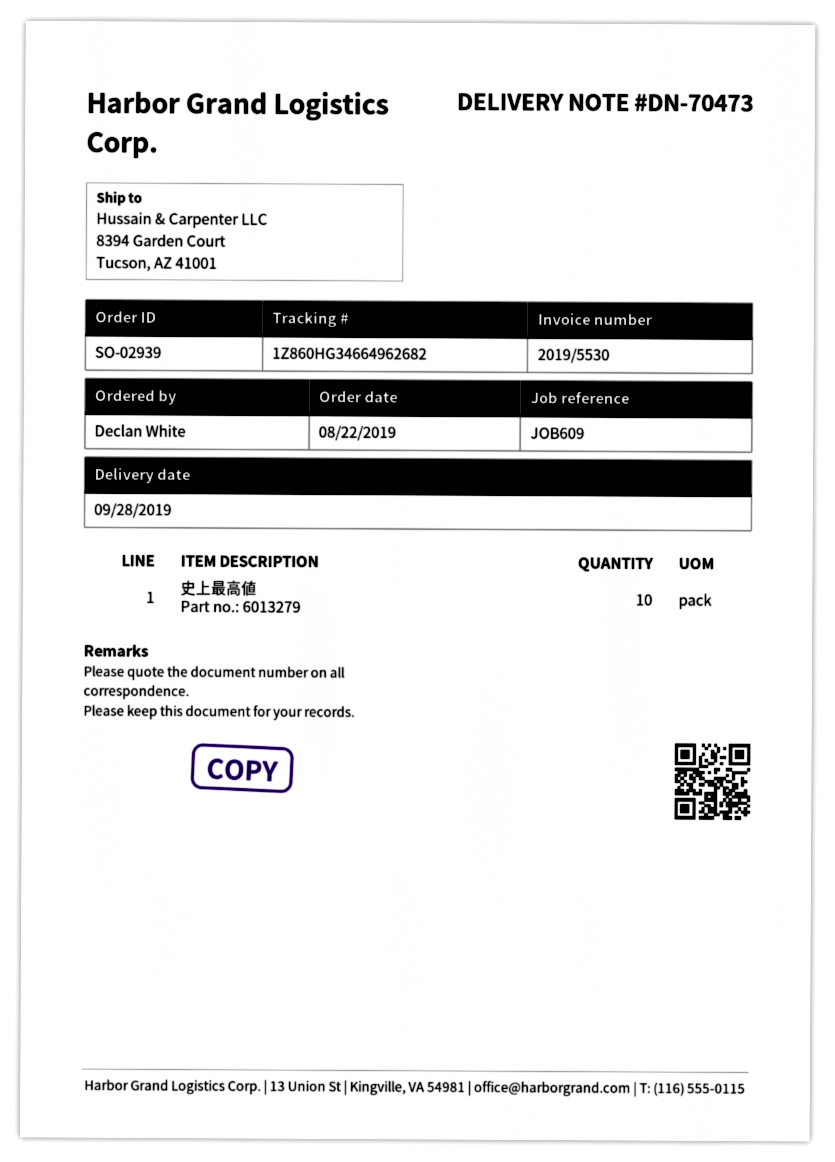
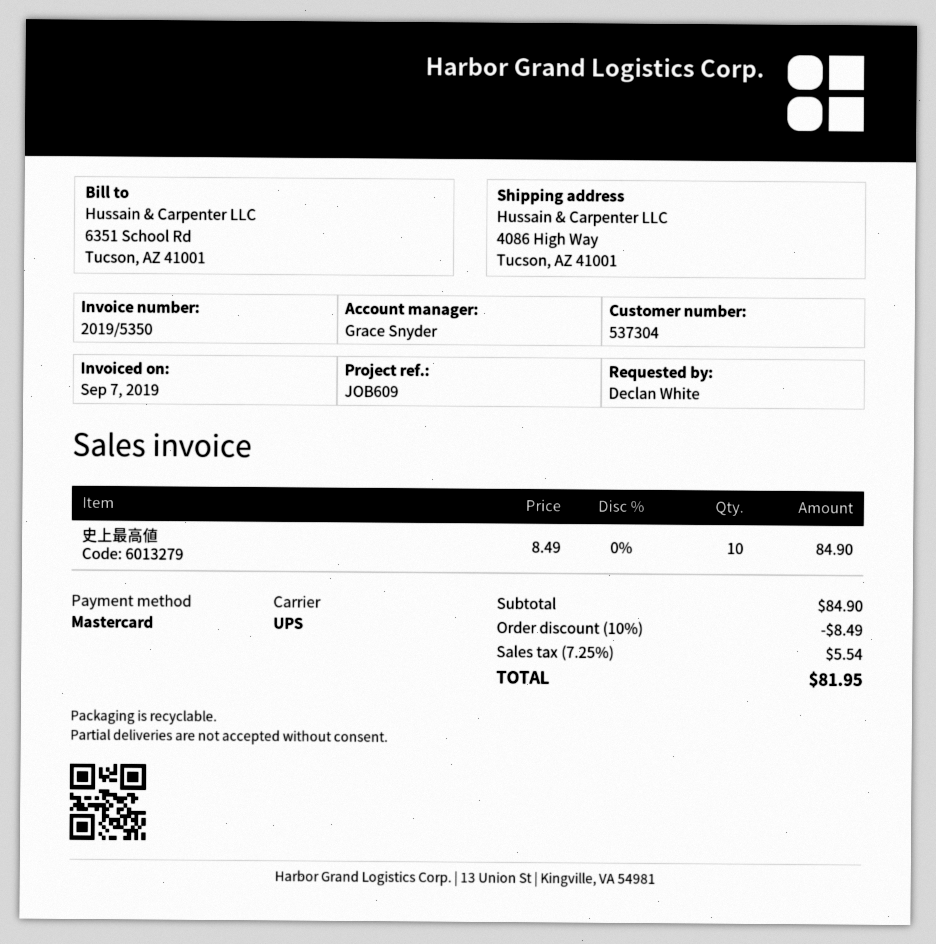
invoice number: 2019/5530 -> 2019/5350
ship to: 8394 Garden Court, Tucson, AZ 41001 -> 4086 High Way, Tucson, AZ 41001

